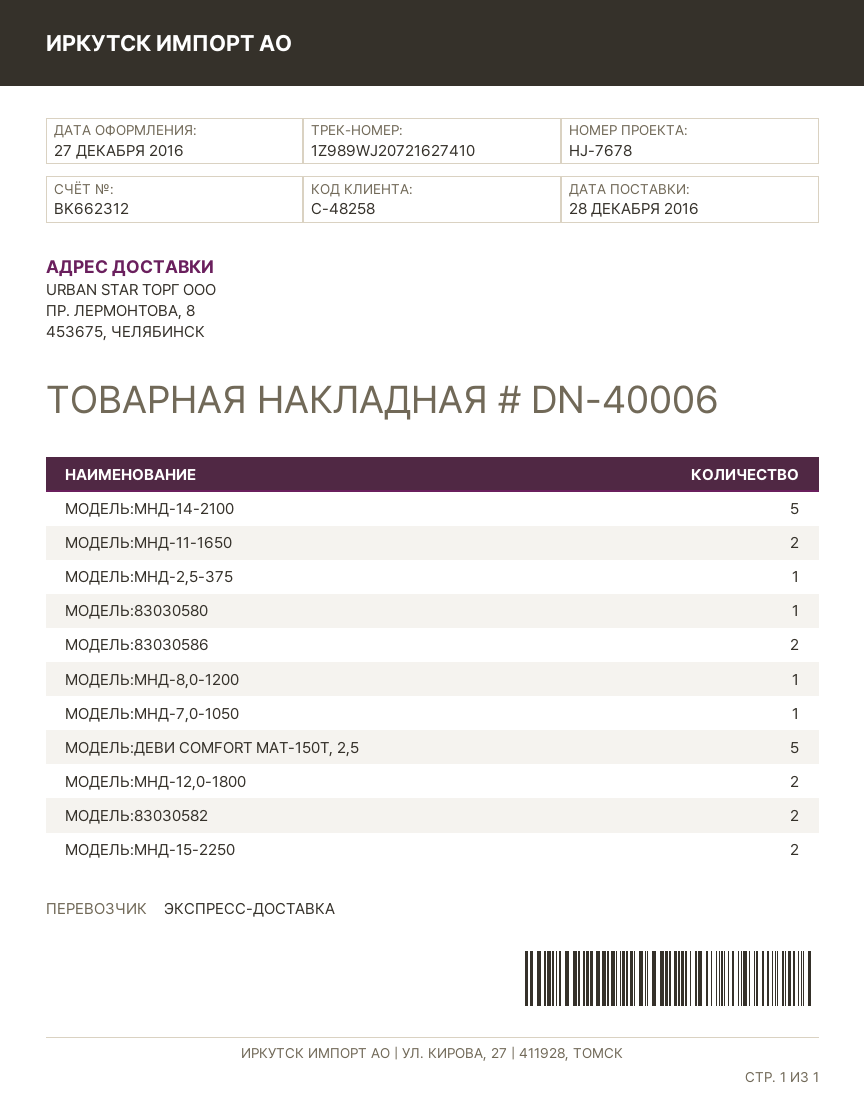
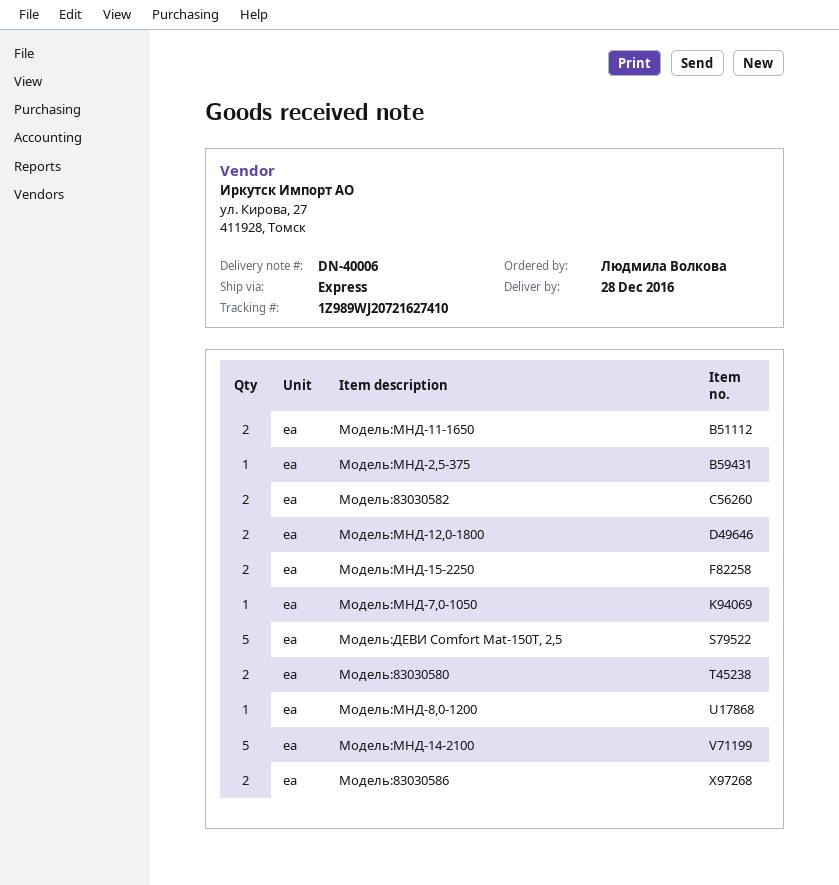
МОДЕЛЬ:83030580: 1 -> 2

